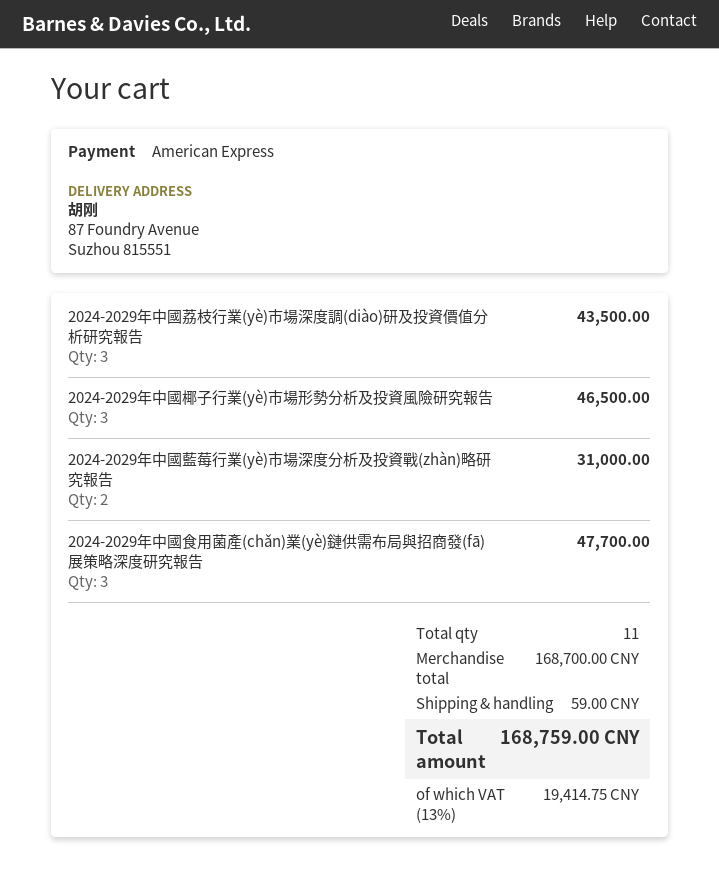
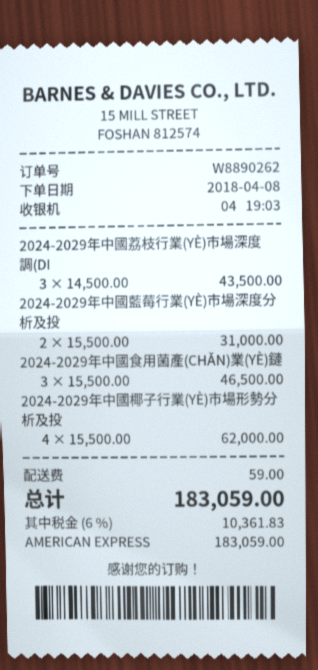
2024-2029年中國椰子行業(yè)市場形勢分析及投資風險研究報告: 3 for 46500.00 -> 4 for 62000.00
2024-2029年中國食用菌產(chǎn)業(yè)鏈供需布局與招商發(fā)展策略深度研究報告: 3 for 47700.00 -> 3 for 46500.00
tax: 13% = 19414.75 -> 6% = 10361.83
total: 168759.00 -> 183059.00

